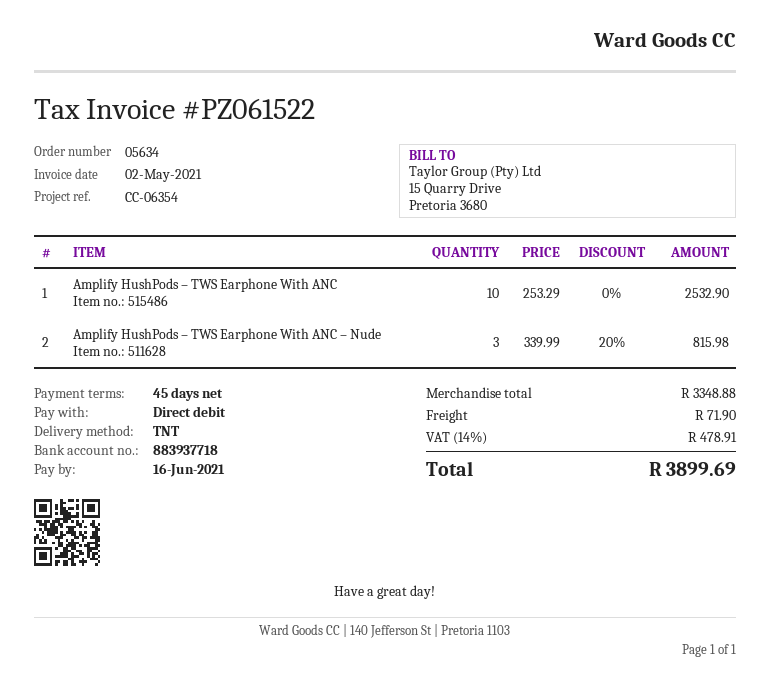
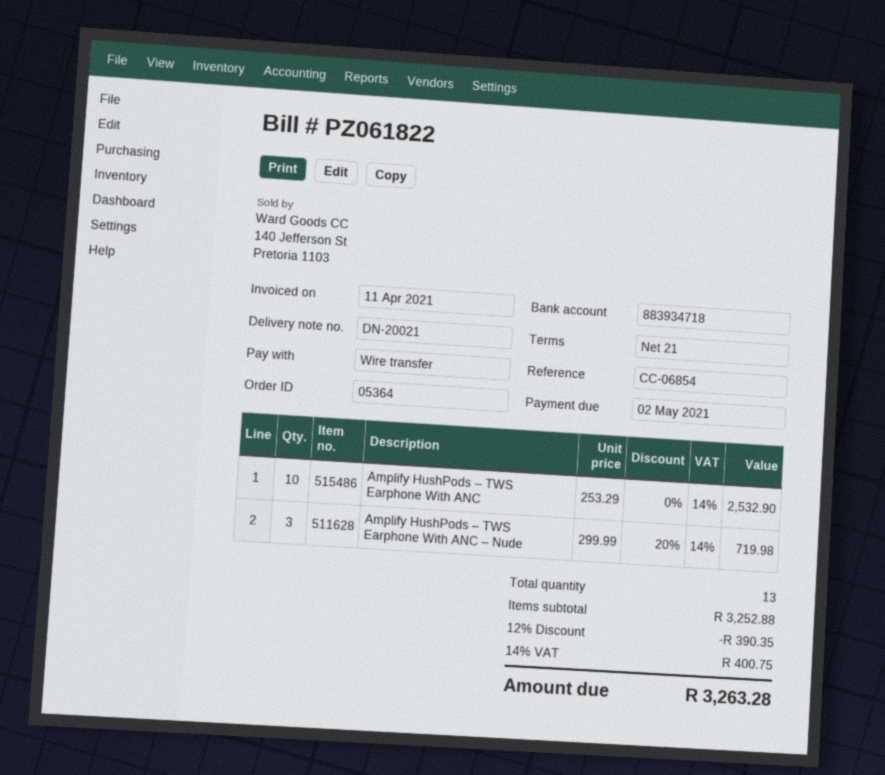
order number: 05634 -> 05364
invoice number: PZ061522 -> PZ061822
invoice date: 2021-05-02 -> 2021-04-11
payment terms: 45 days -> 21 days
due date: 2021-06-16 -> 2021-05-02
reference: CC-06354 -> CC-06854
payment method: direct debit -> bank transfer
bank account: 883937718 -> 883934718
Amplify HushPods – TWS Earphone With ANC – Nude: 3 x 339.99 - 20% = 815.98 -> 3 x 299.99 - 20% = 719.98
subtotal: 3348.88 -> 3252.88
discount: none -> 12% = 390.35
shipping: 71.90 -> none
tax: 14% = 478.91 -> 14% = 400.75
total: 3899.69 -> 3263.28

